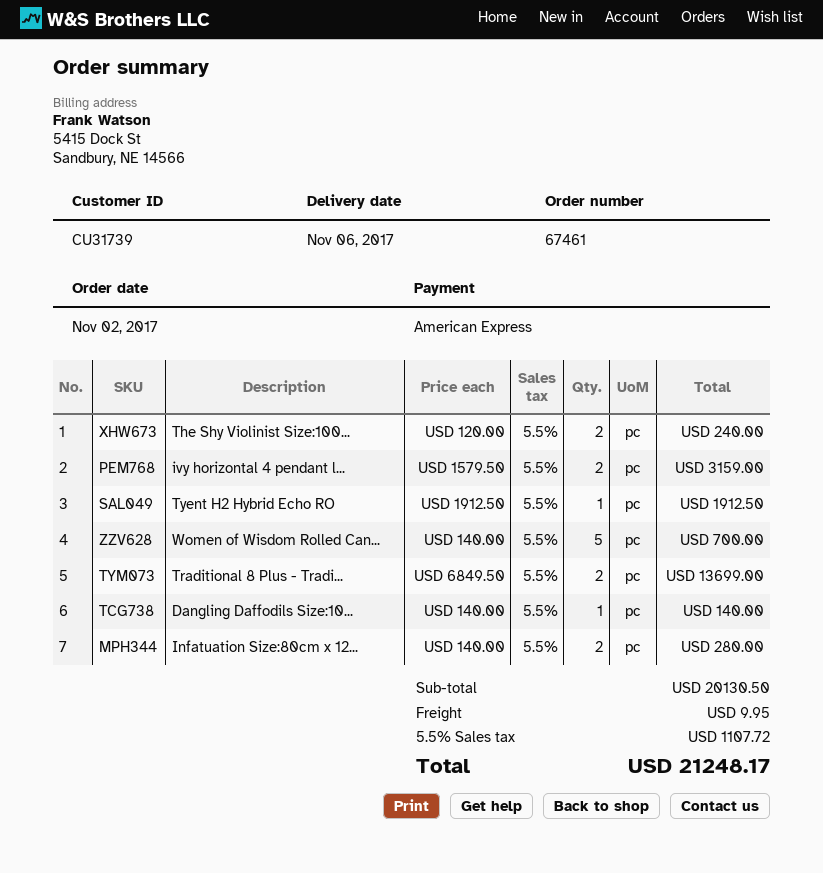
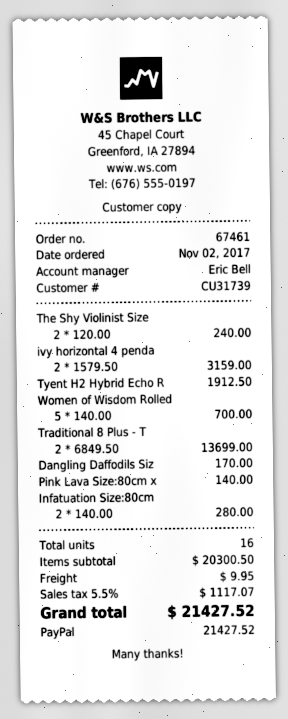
payment method: American Express -> PayPal
Dangling Daffodils Size:10...: 1 x 140.00 = 140.00 -> 1 x 170.00 = 170.00
Pink Lava Size:80cm x: none -> 1 x 140.00 = 140.00
subtotal: 20130.50 -> 20300.50
tax: 5.5% = 1107.72 -> 5.5% = 1117.07
total: 21248.17 -> 21427.52

